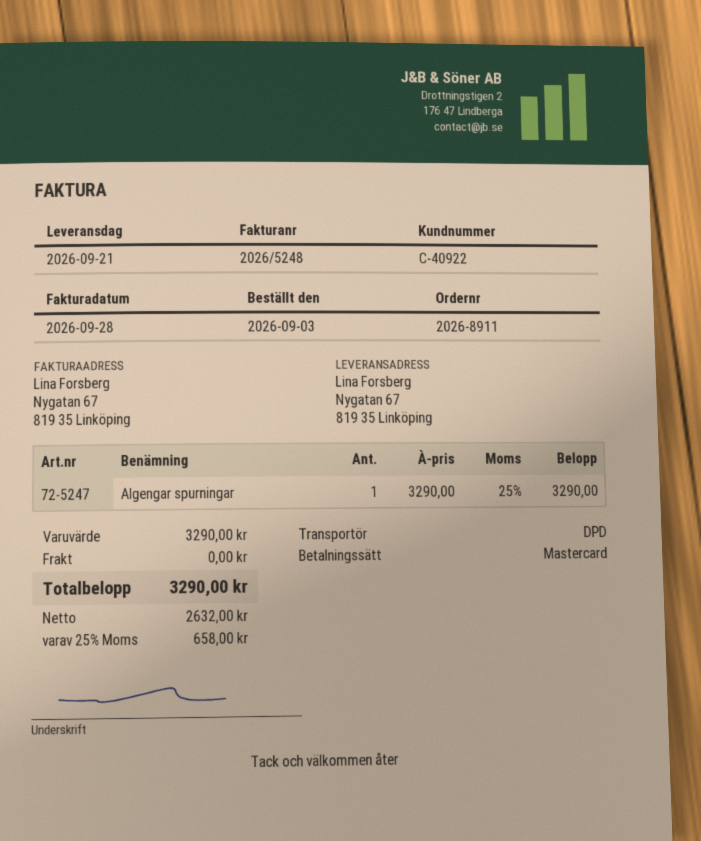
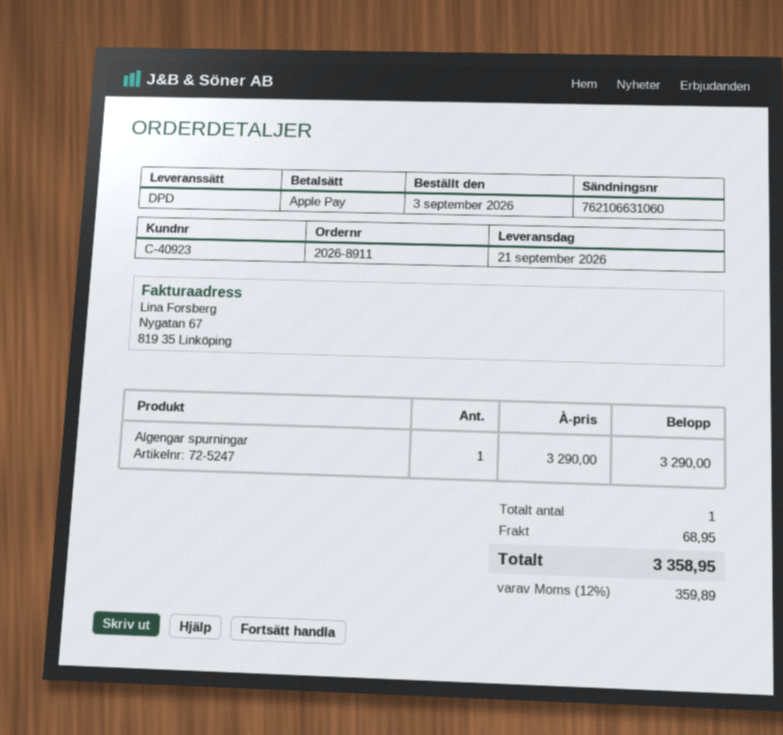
customer number: C-40922 -> C-40923
payment method: Mastercard -> Apple Pay
shipping: 0.00 -> 68.95
tax: 25% = 658.00 -> 12% = 359.89
total: 3290.00 -> 3358.95

